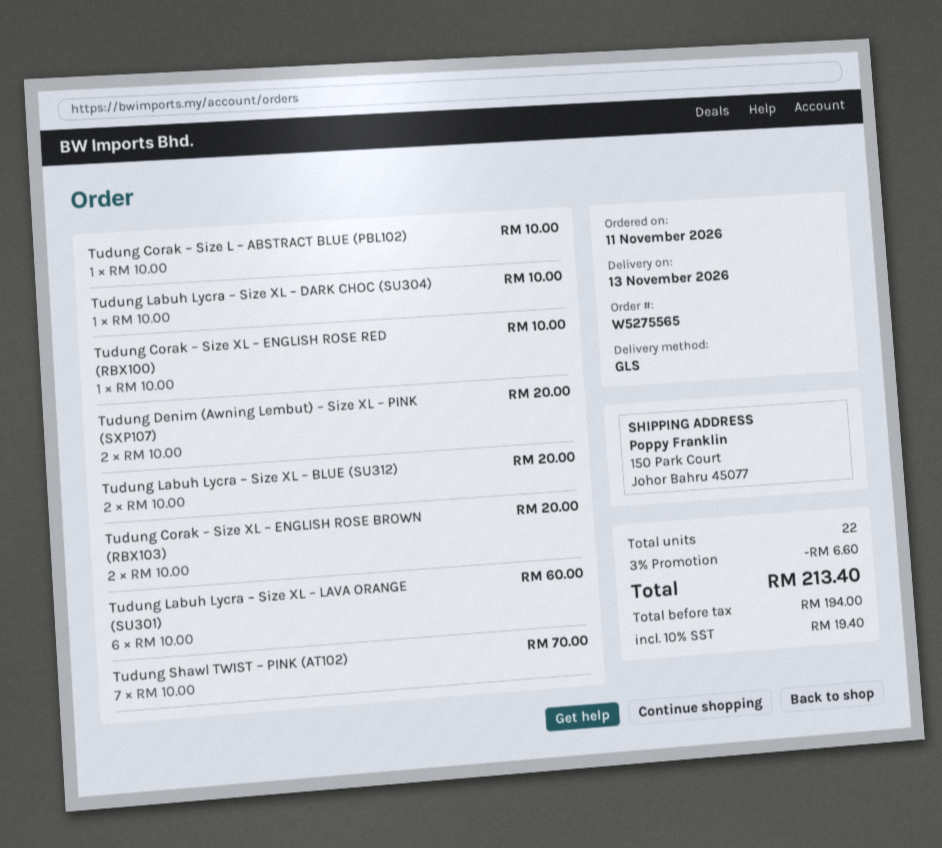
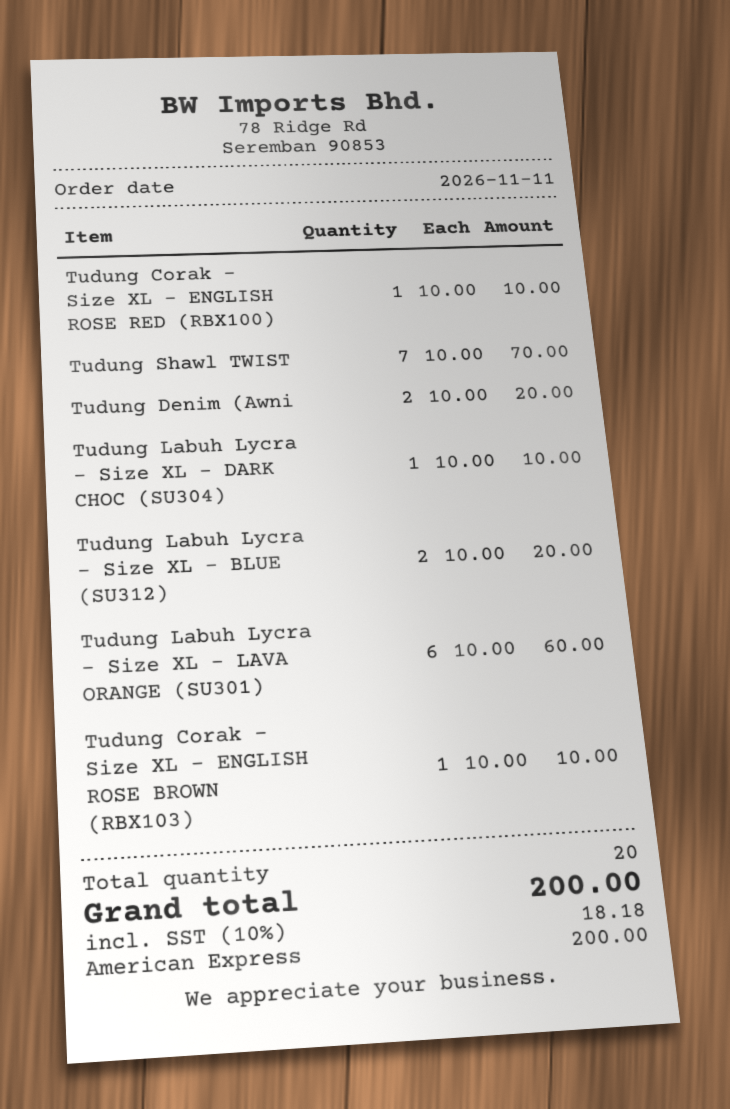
Tudung Corak – Size L – ABSTRACT BLUE (PBL102): 1 x 10.00 = 10.00 -> none
Tudung Corak – Size XL – ENGLISH ROSE BROWN (RBX103): 2 x 10.00 = 20.00 -> 1 x 10.00 = 10.00
total quantity: 22 -> 20
discount: 3% = 6.60 -> none
tax: 10% = 19.40 -> 10% = 18.18
total: 213.40 -> 200.00

